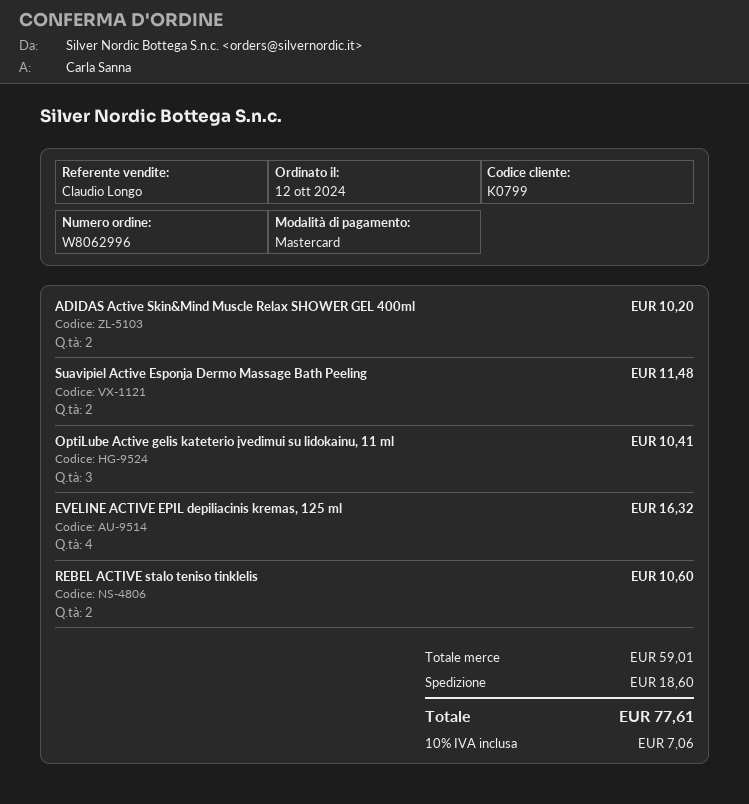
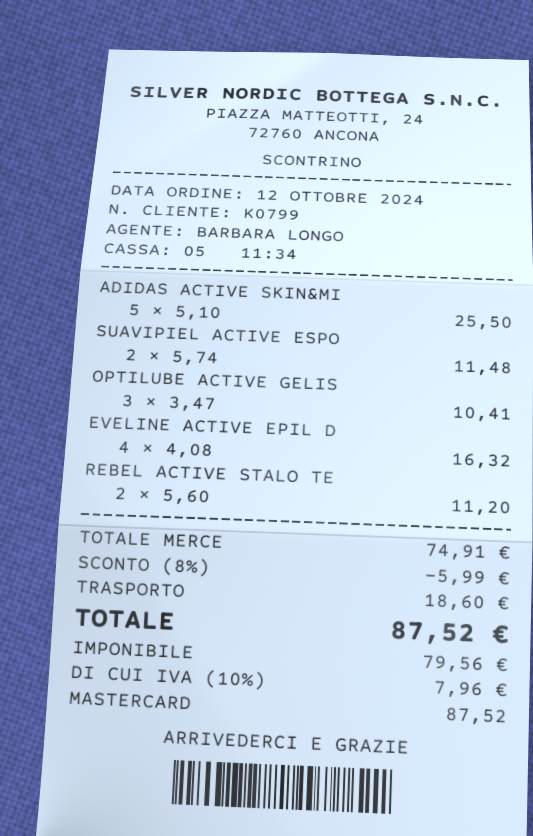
sales rep: Claudio Longo -> BARBARA LONGO
ADIDAS Active Skin&Mind Muscle Relax SHOWER GEL 400ml: 2 for 10.20 -> 5 for 25.50
REBEL ACTIVE stalo teniso tinklelis: 2 for 10.60 -> 2 for 11.20
subtotal: 59.01 -> 74.91
discount: none -> 8% = 5.99
tax: 10% = 7.06 -> 10% = 7.96
total: 77.61 -> 87.52

